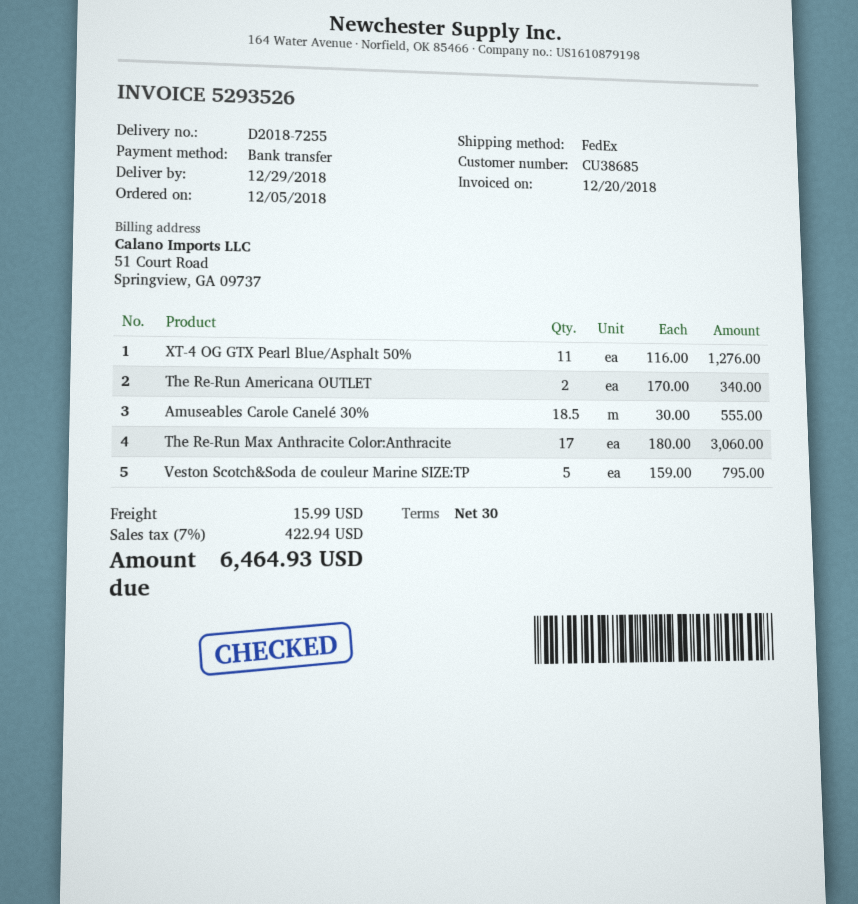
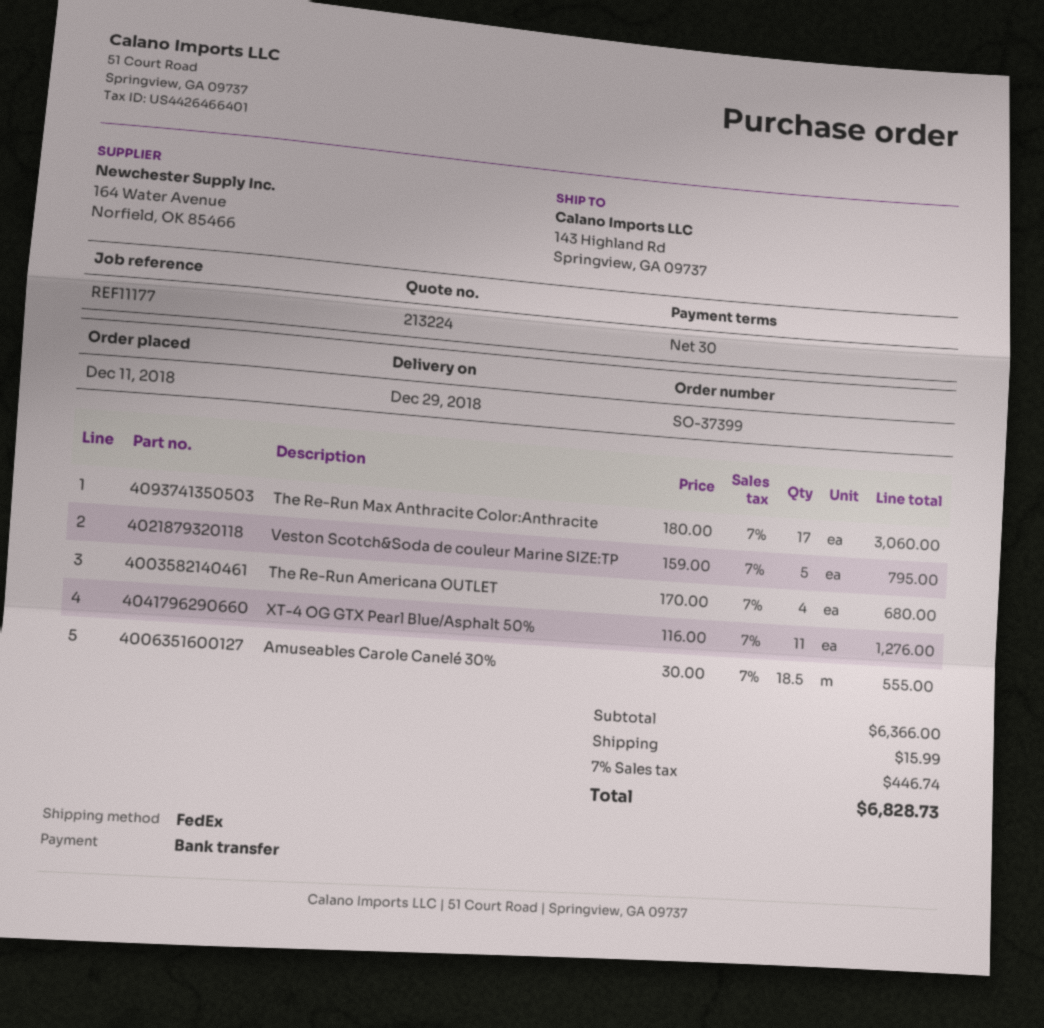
order date: 2018-12-05 -> 2018-12-11
The Re-Run Americana OUTLET: 2 x 170.00 = 340.00 -> 4 x 170.00 = 680.00
tax: 7% = 422.94 -> 7% = 446.74
total: 6464.93 -> 6828.73

